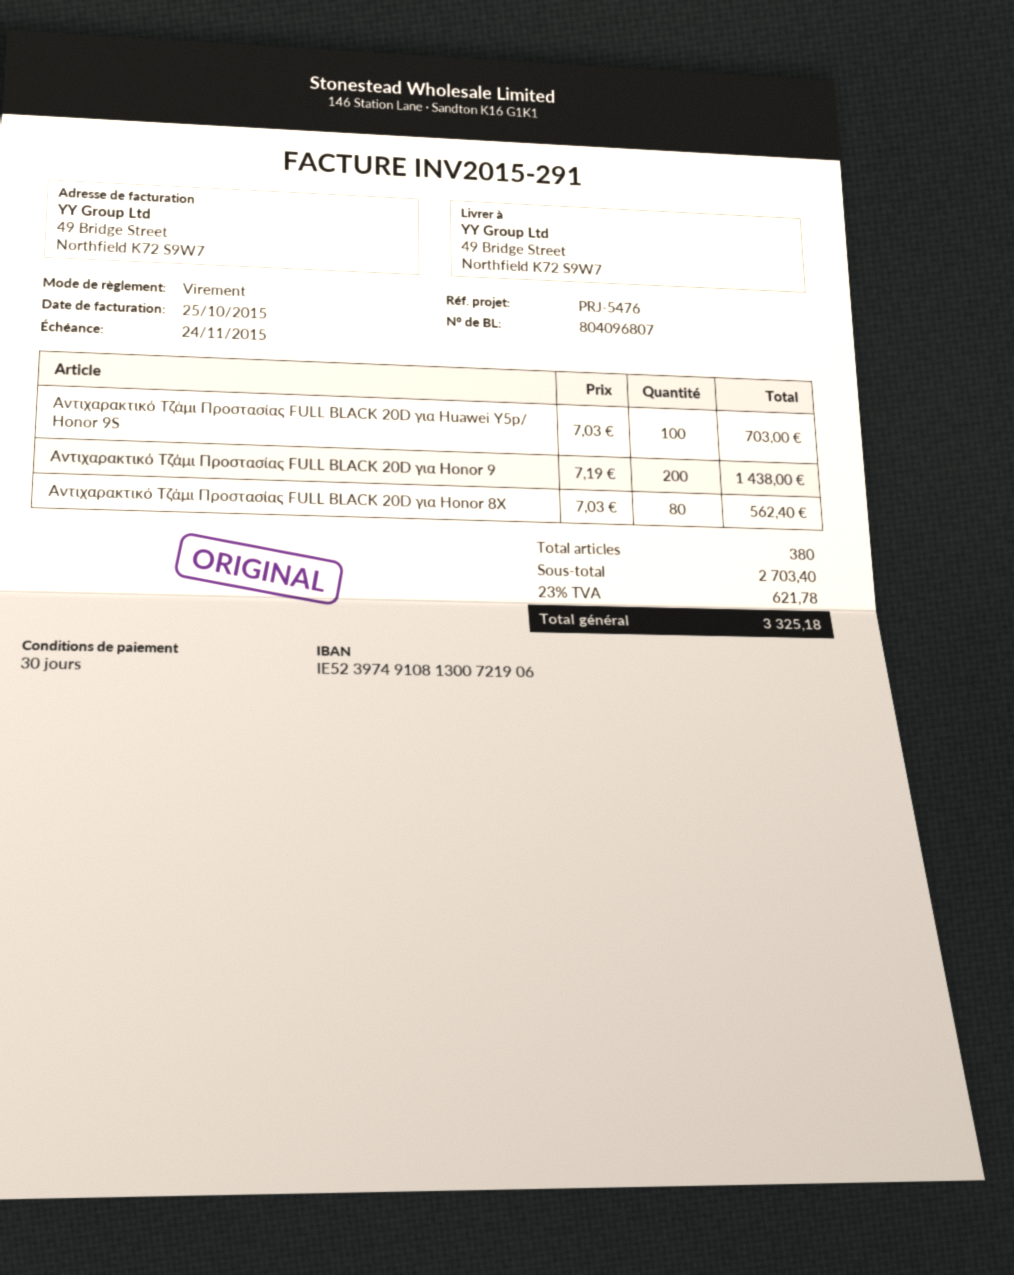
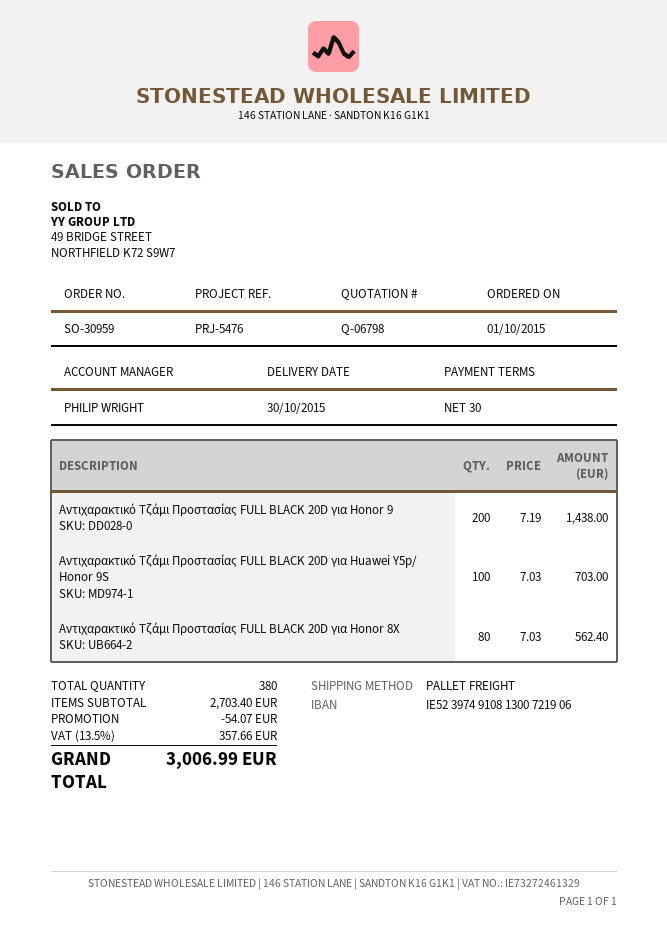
discount: none -> 54.07
tax: 23% = 621.78 -> 13.5% = 357.66
total: 3325.18 -> 3006.99

